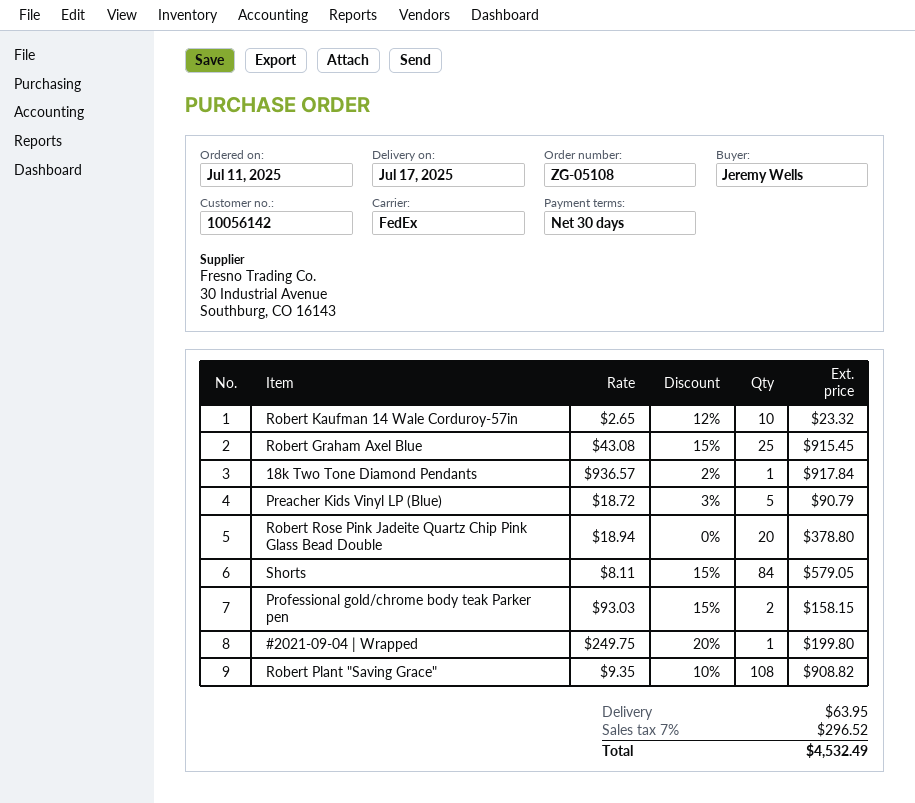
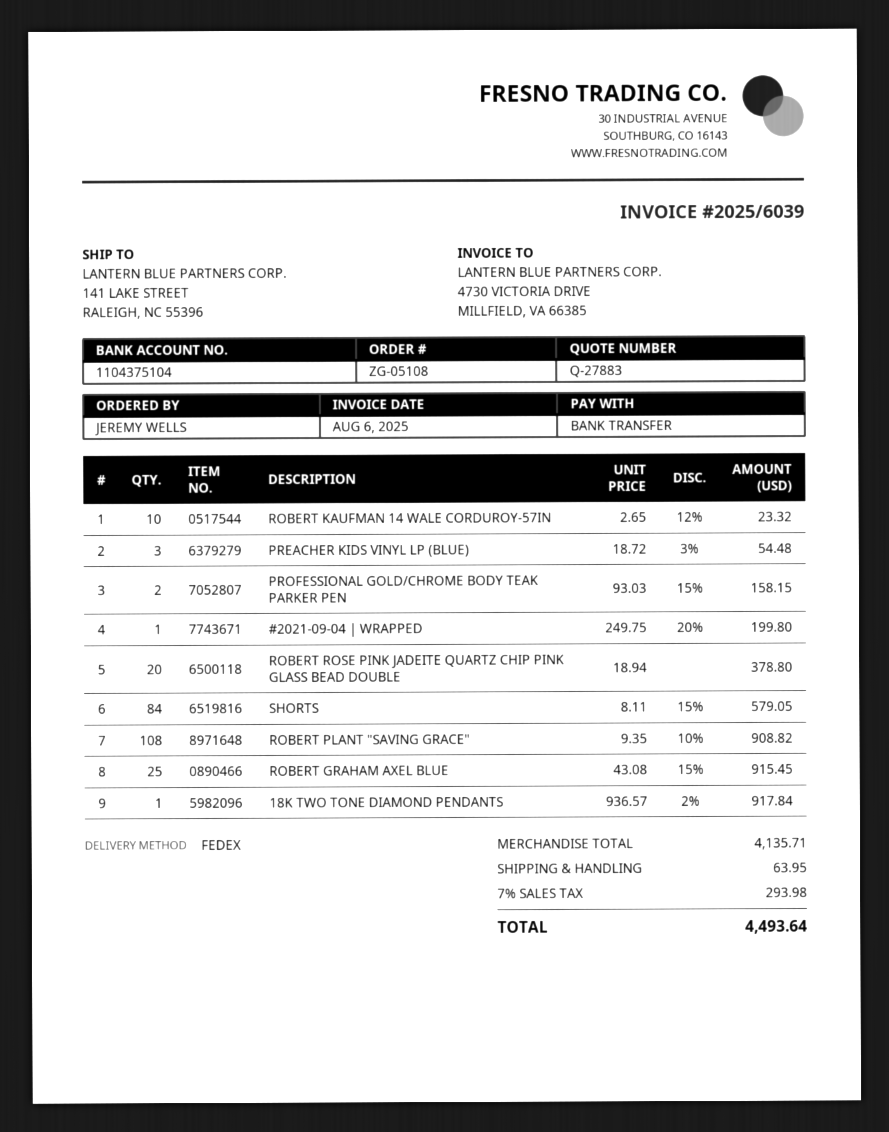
Preacher Kids Vinyl LP (Blue): 5 x 18.72 - 3% = 90.79 -> 3 x 18.72 - 3% = 54.48
tax: 7% = 296.52 -> 7% = 293.98
total: 4532.49 -> 4493.64

